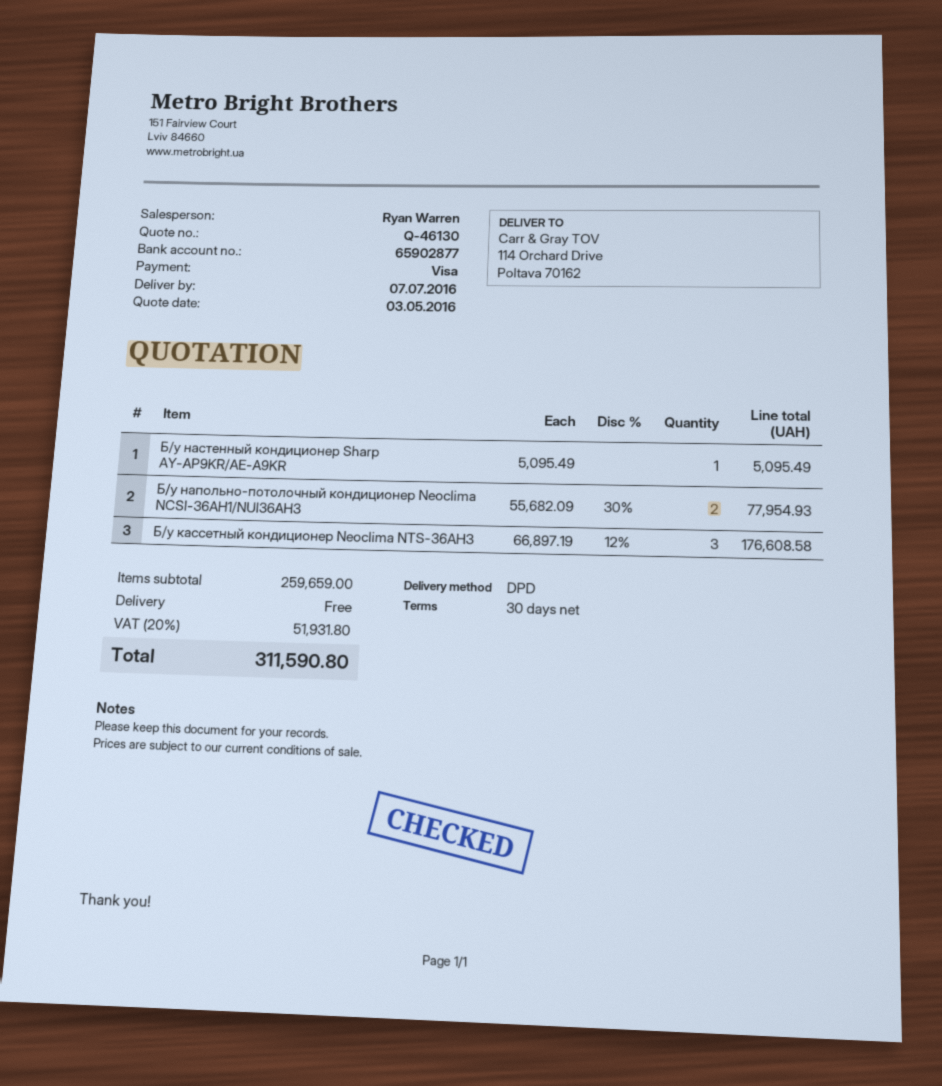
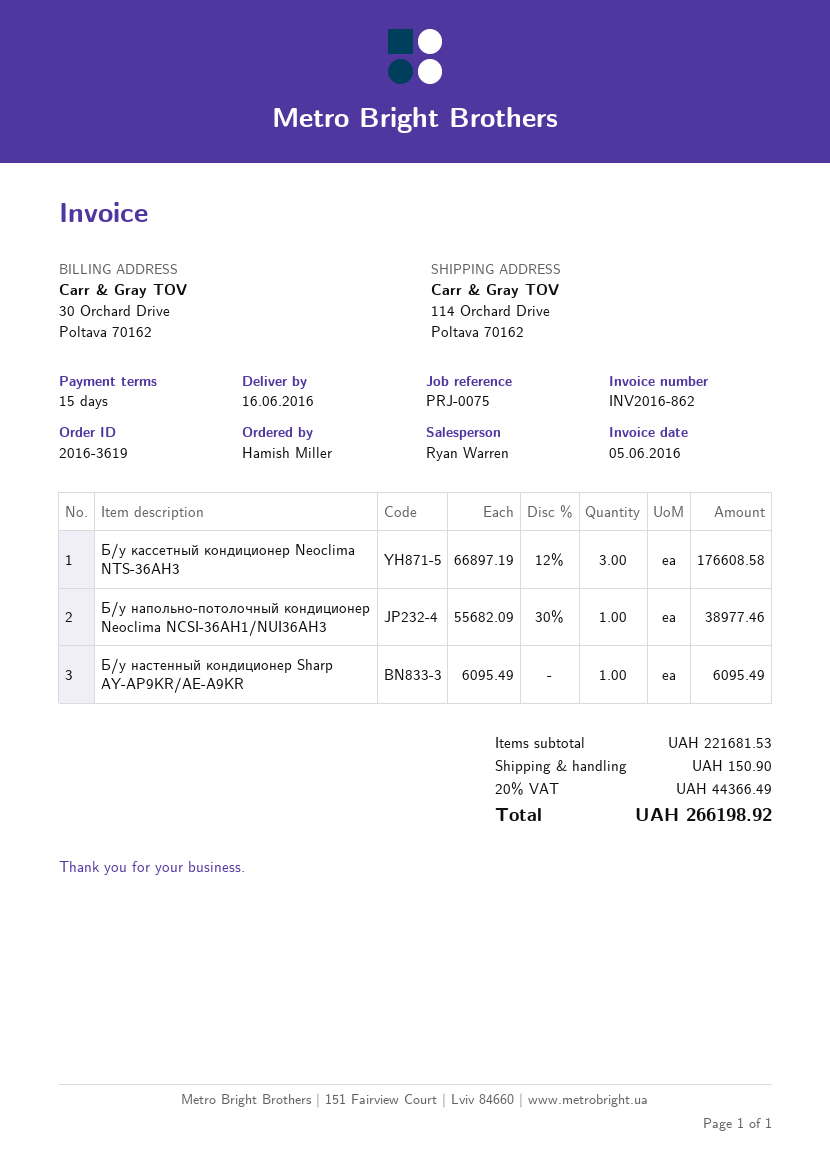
delivery date: 2016-07-07 -> 2016-06-16
payment terms: 30 days -> 15 days
Б/у настенный кондиционер Sharp AY-AP9KR/AE-A9KR: 1 x 5095.49 = 5095.49 -> 1 x 6095.49 = 6095.49
Б/у напольно-потолочный кондиционер Neoclima NCSI-36AH1/NUI36AH3: 2 x 55682.09 - 30% = 77954.93 -> 1 x 55682.09 - 30% = 38977.46
subtotal: 259659.00 -> 221681.53
shipping: 0.00 -> 150.90
tax: 20% = 51931.80 -> 20% = 44366.49
total: 311590.80 -> 266198.92

